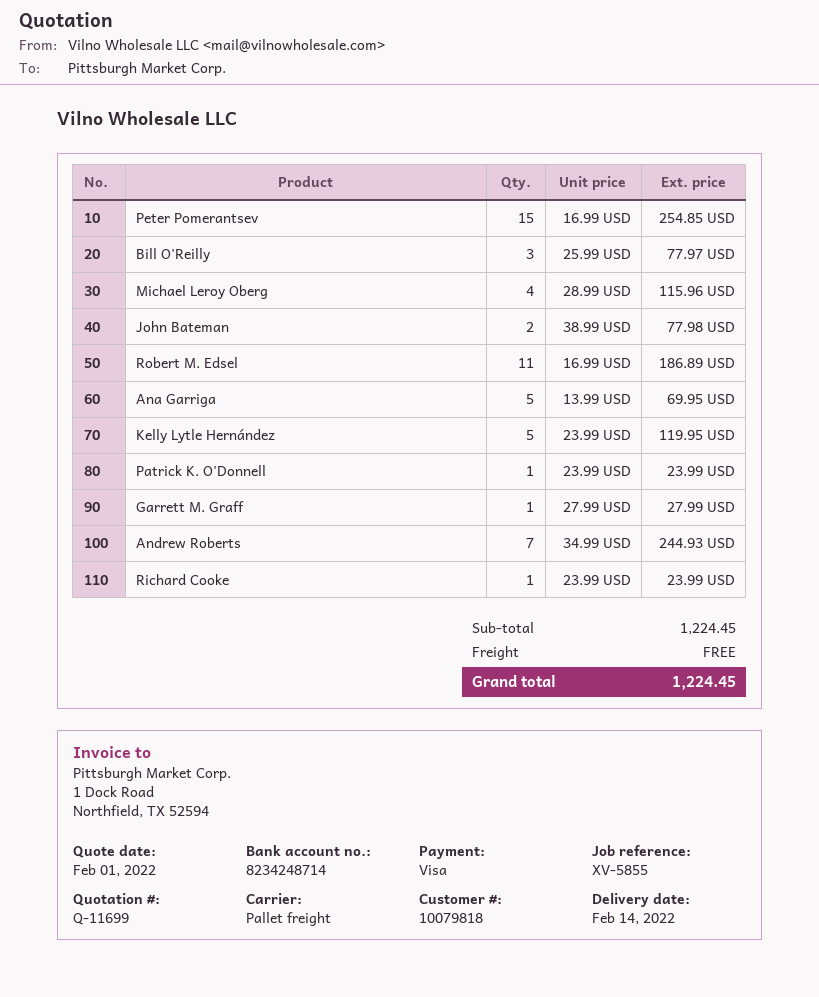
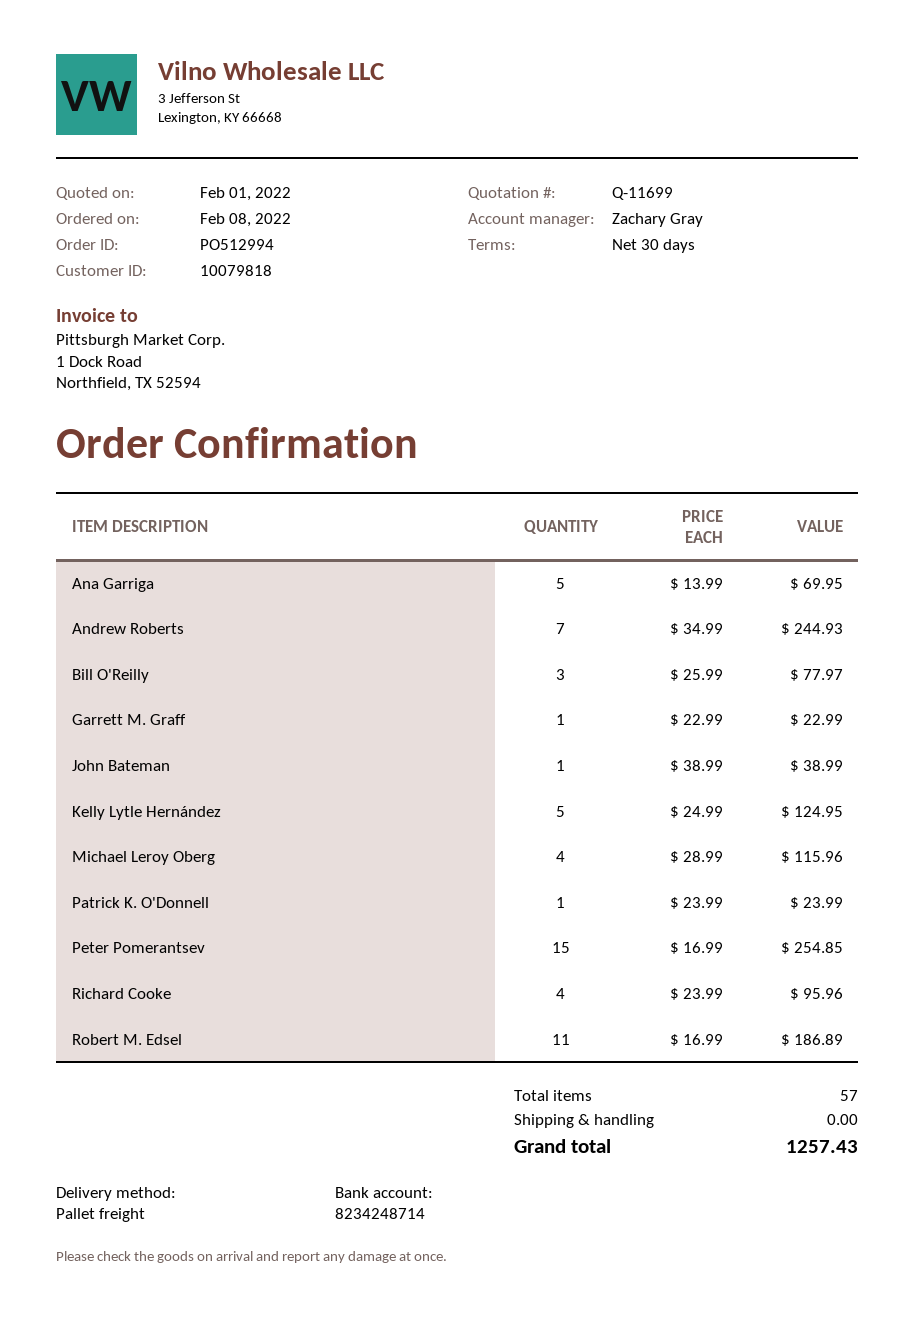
John Bateman: 2 x 38.99 = 77.98 -> 1 x 38.99 = 38.99
Kelly Lytle Hernández: 5 x 23.99 = 119.95 -> 5 x 24.99 = 124.95
Garrett M. Graff: 1 x 27.99 = 27.99 -> 1 x 22.99 = 22.99
Richard Cooke: 1 x 23.99 = 23.99 -> 4 x 23.99 = 95.96
total: 1224.45 -> 1257.43

